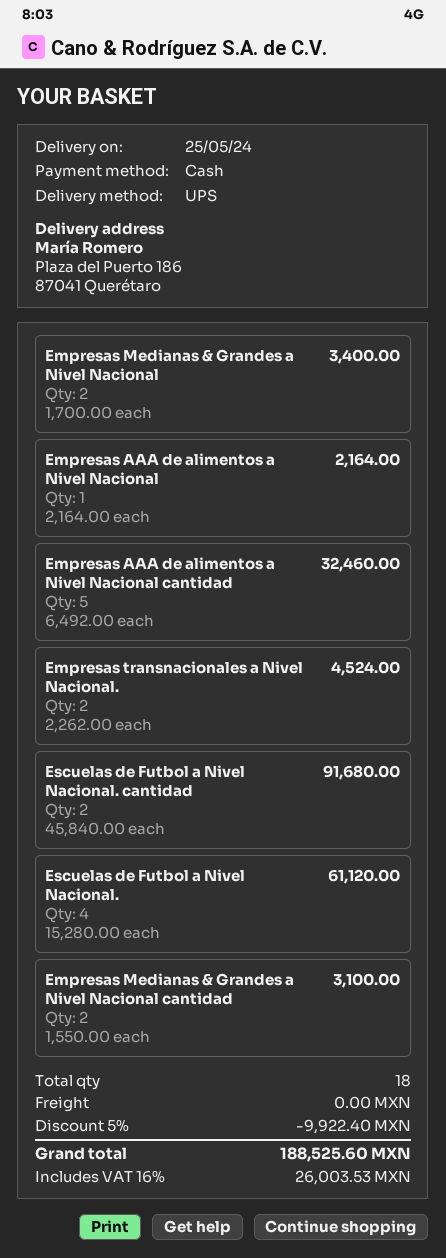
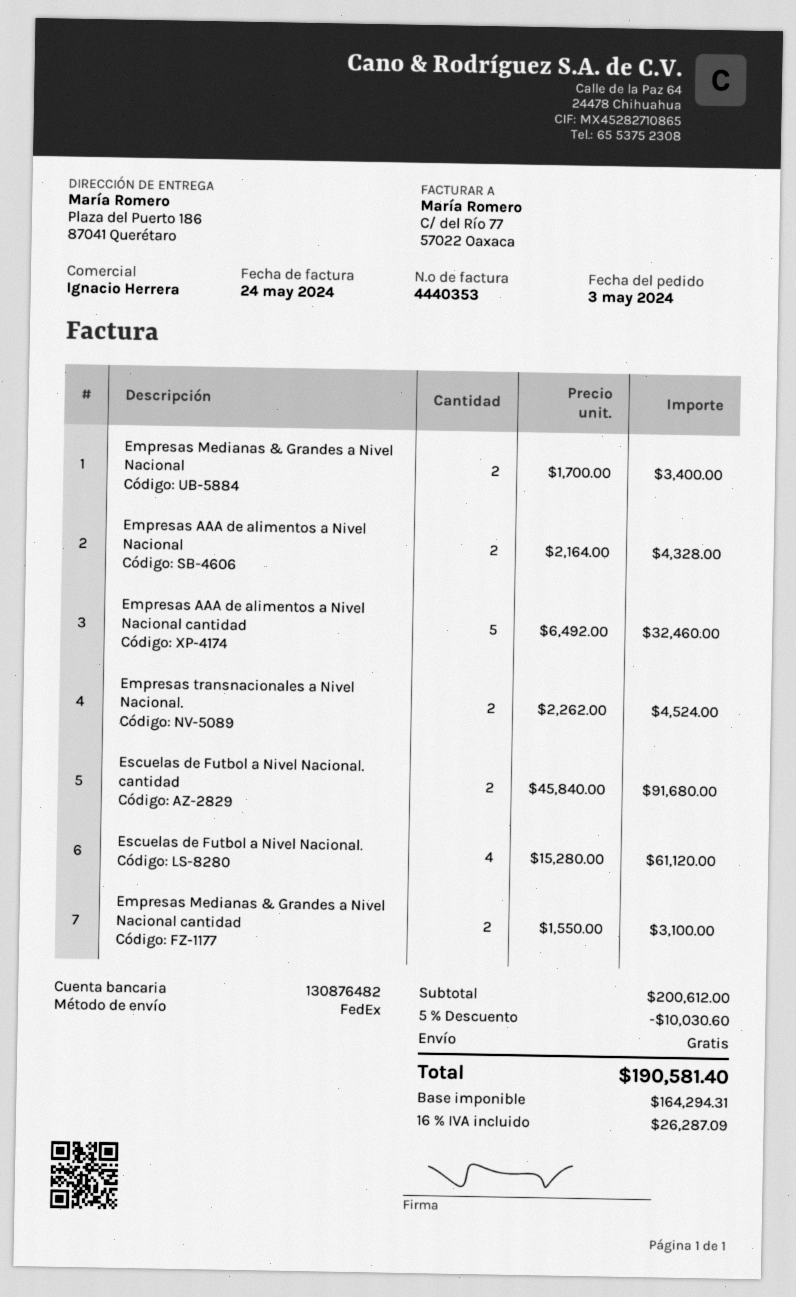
shipping method: UPS -> FedEx
Empresas AAA de alimentos a Nivel Nacional: 1 x 2164.00 = 2164.00 -> 2 x 2164.00 = 4328.00
discount: 5% = 9922.40 -> 5% = 10030.60
tax: 16% = 26003.53 -> 16% = 26287.09
total: 188525.60 -> 190581.40

